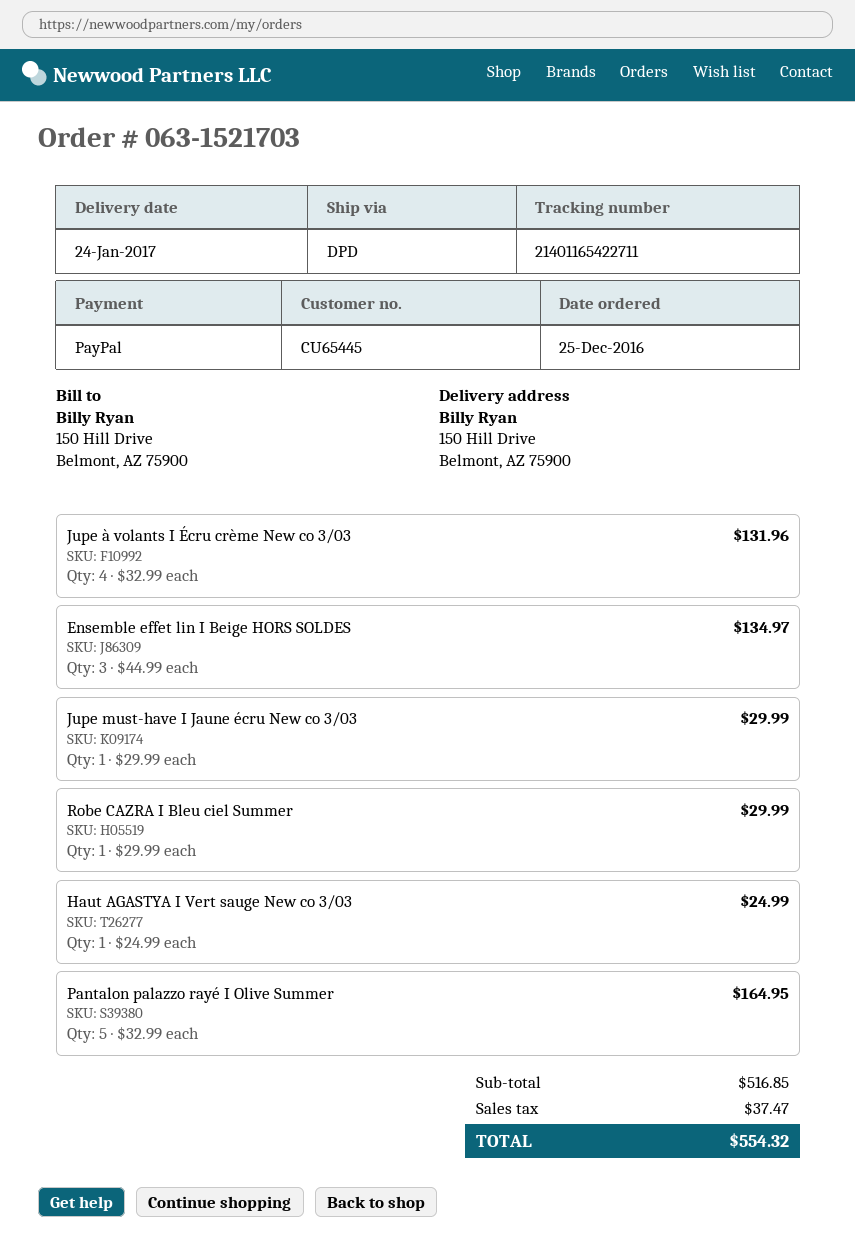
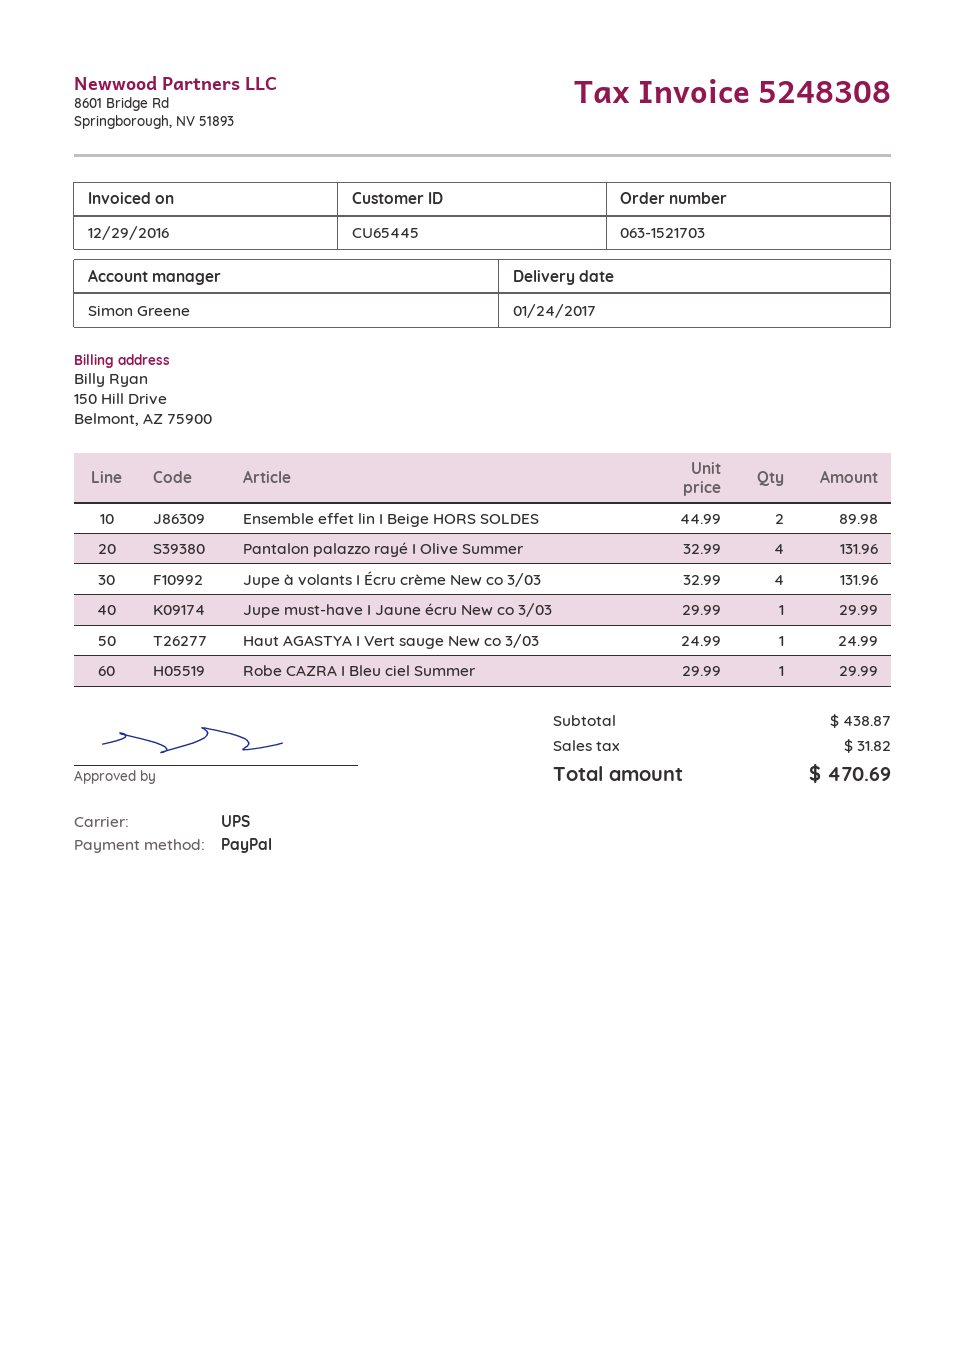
shipping method: DPD -> UPS
Ensemble effet lin I Beige HORS SOLDES: 3 x 44.99 = 134.97 -> 2 x 44.99 = 89.98
Pantalon palazzo rayé I Olive Summer: 5 x 32.99 = 164.95 -> 4 x 32.99 = 131.96
subtotal: 516.85 -> 438.87
tax: 37.47 -> 31.82
total: 554.32 -> 470.69

